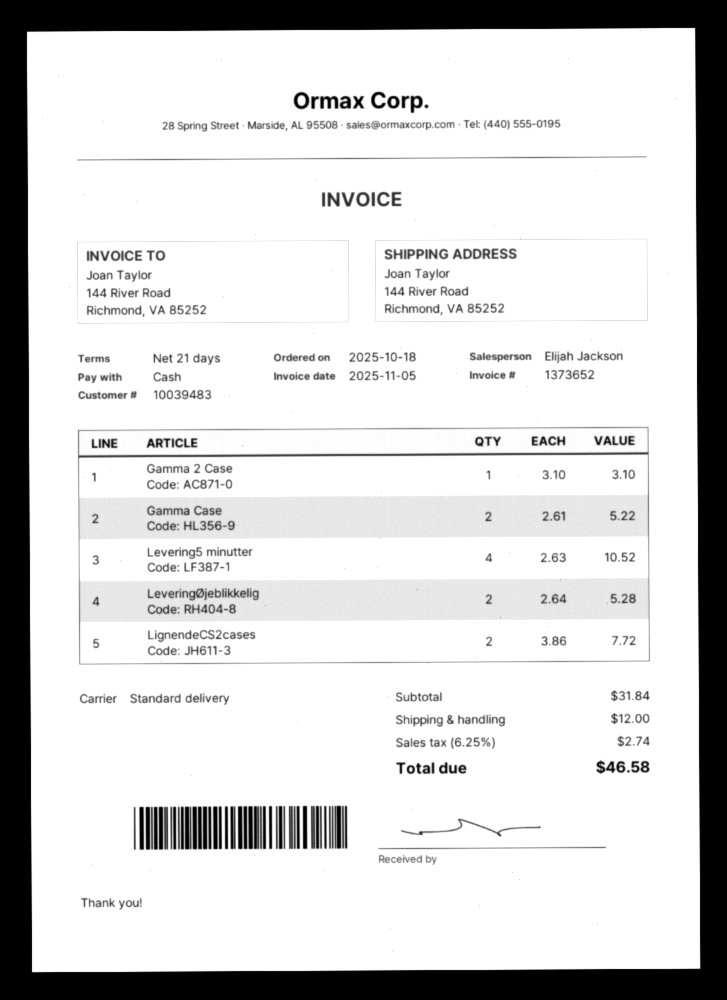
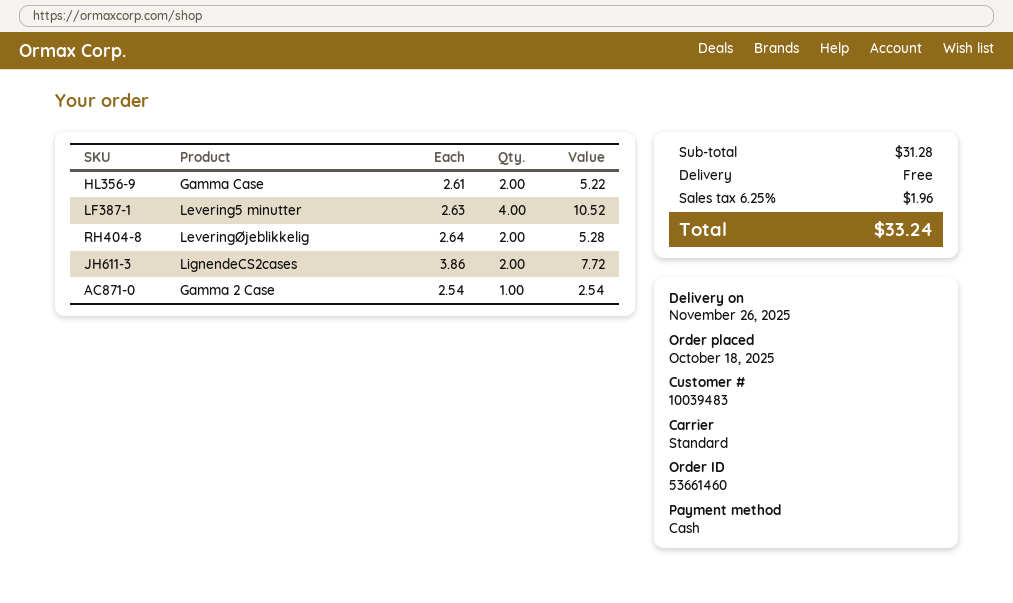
Gamma 2 Case: 1 x 3.10 = 3.10 -> 1 x 2.54 = 2.54
subtotal: 31.84 -> 31.28
shipping: 12.00 -> 0.00
tax: 6.25% = 2.74 -> 6.25% = 1.96
total: 46.58 -> 33.24

